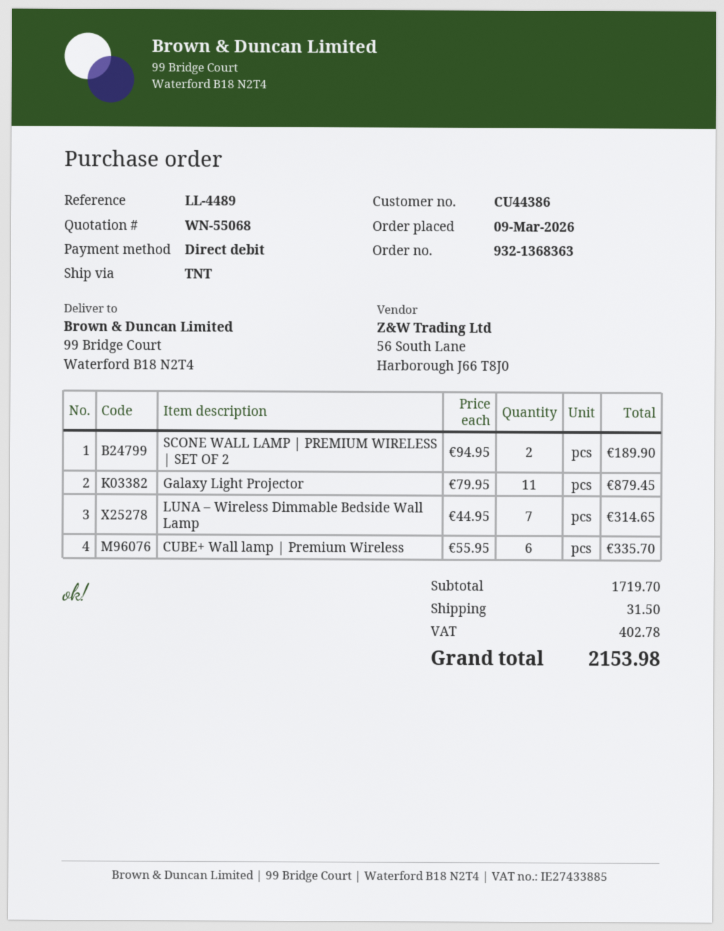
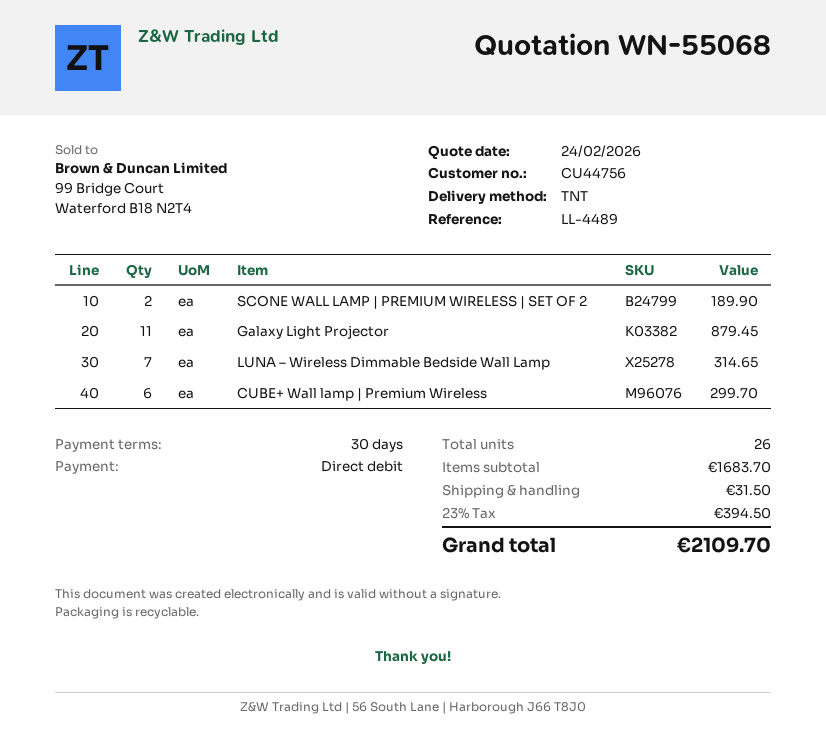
customer number: CU44386 -> CU44756
CUBE+ Wall lamp | Premium Wireless: 6 for 335.70 -> 6 for 299.70
subtotal: 1719.70 -> 1683.70
tax: 402.78 -> 394.50
total: 2153.98 -> 2109.70

